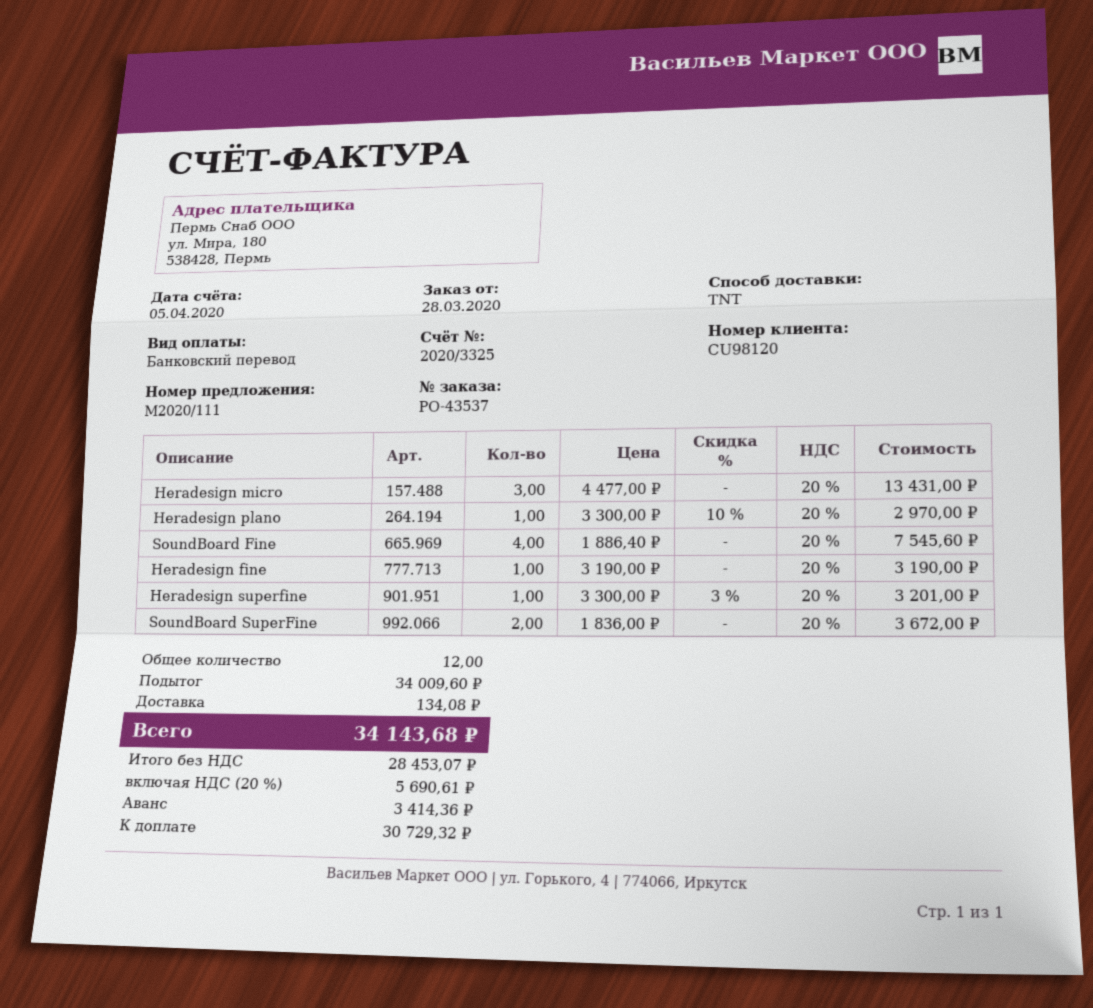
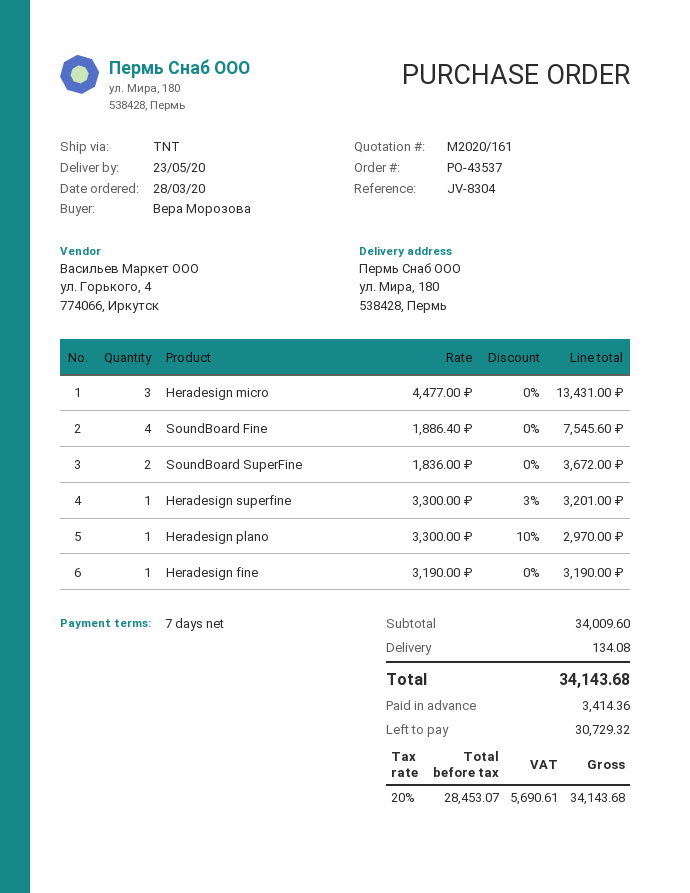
quote number: M2020/111 -> M2020/161

